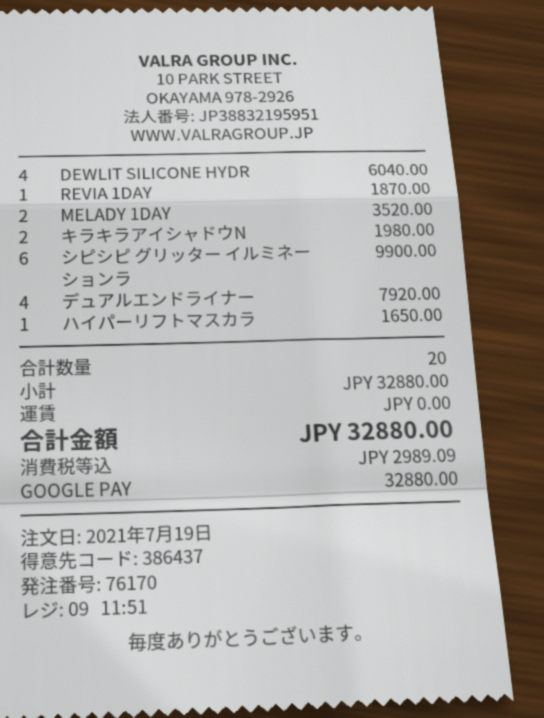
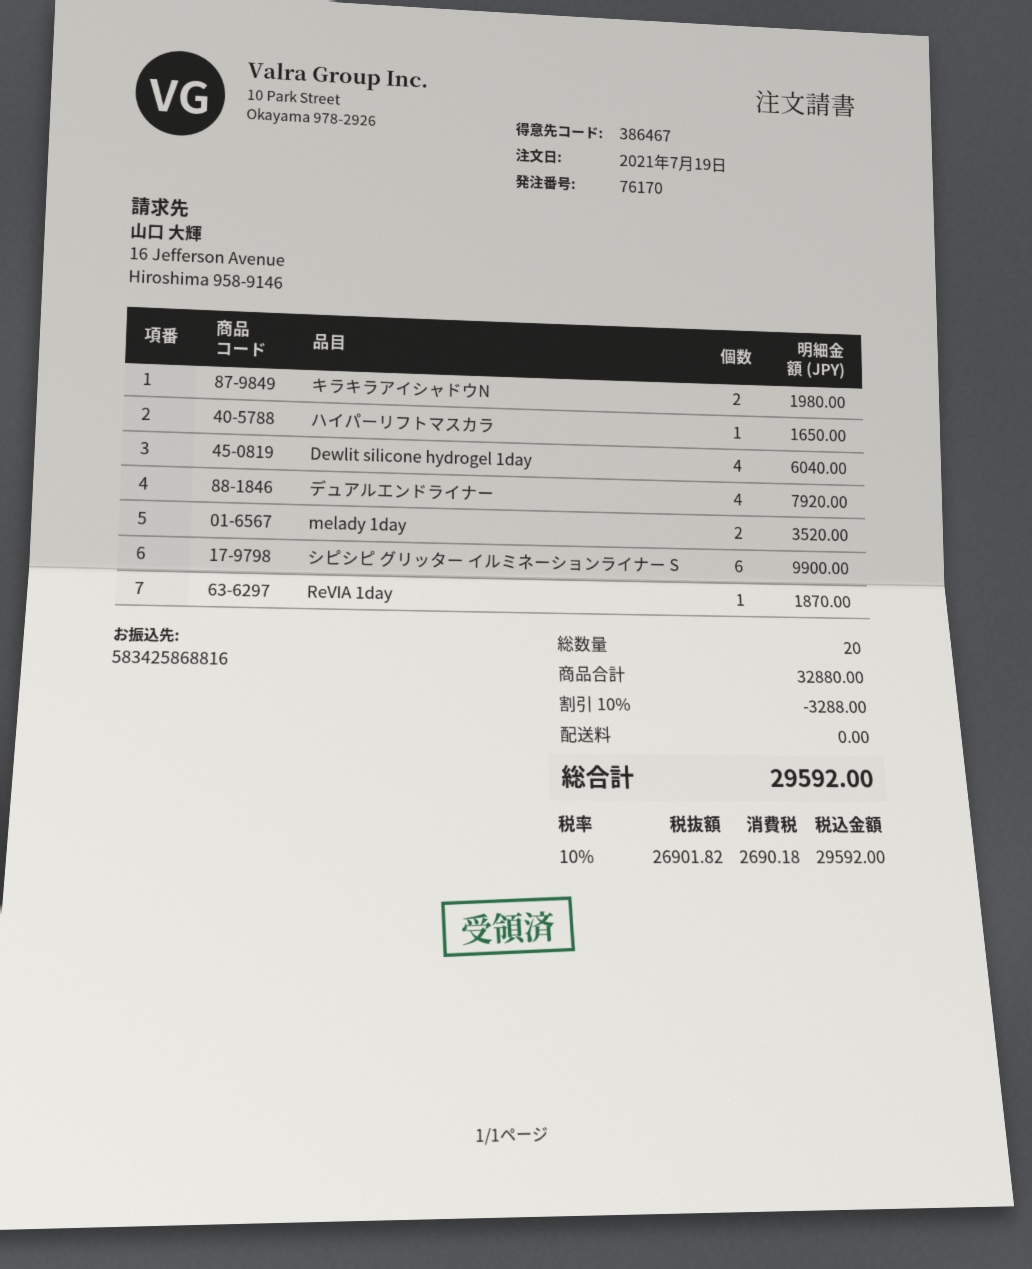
customer number: 386437 -> 386467
discount: none -> 10% = 3288.00
tax: 2989.09 -> 2690.18
total: 32880.00 -> 29592.00

